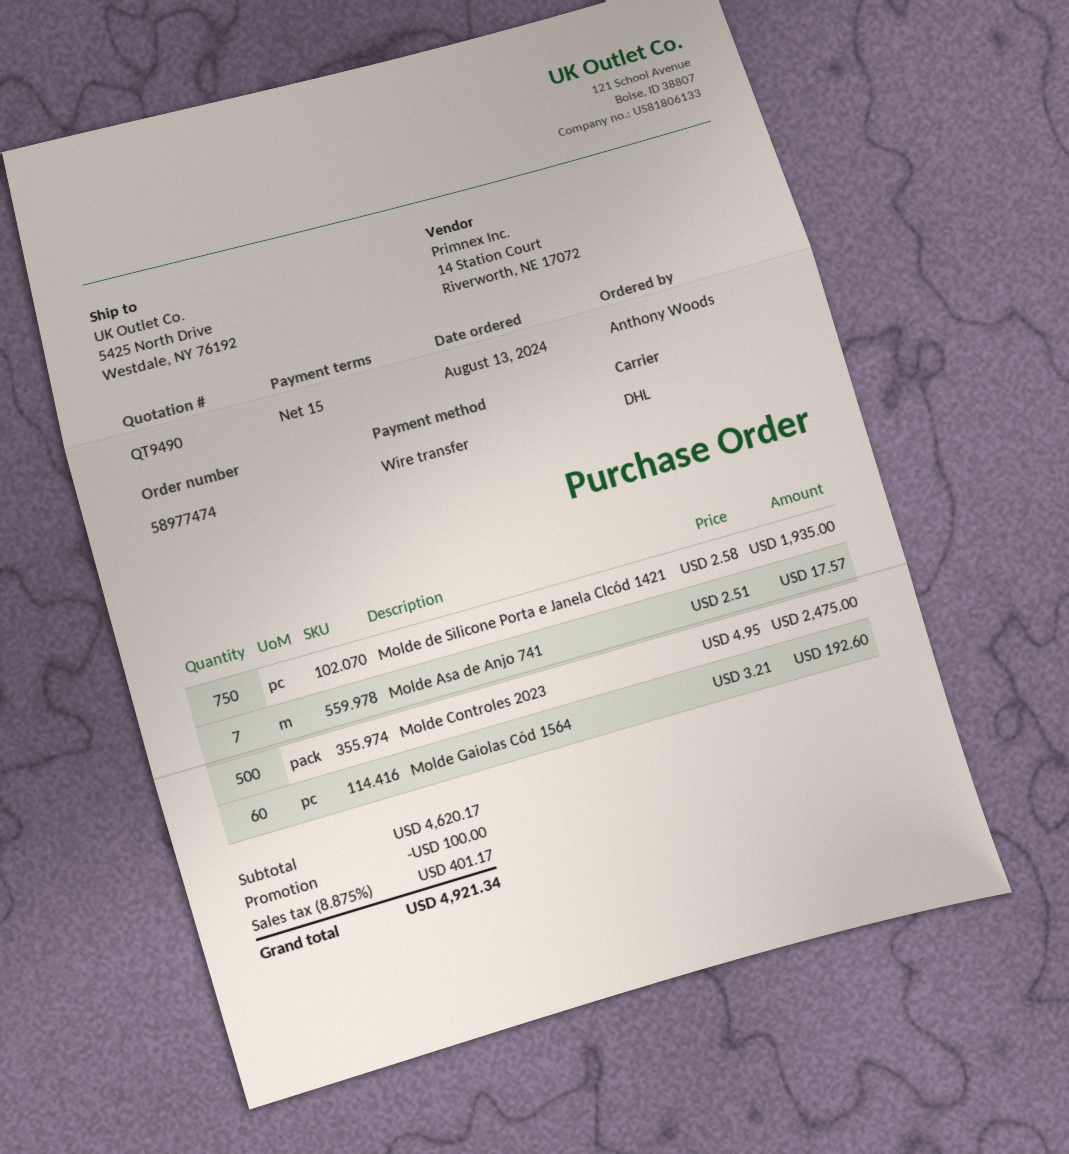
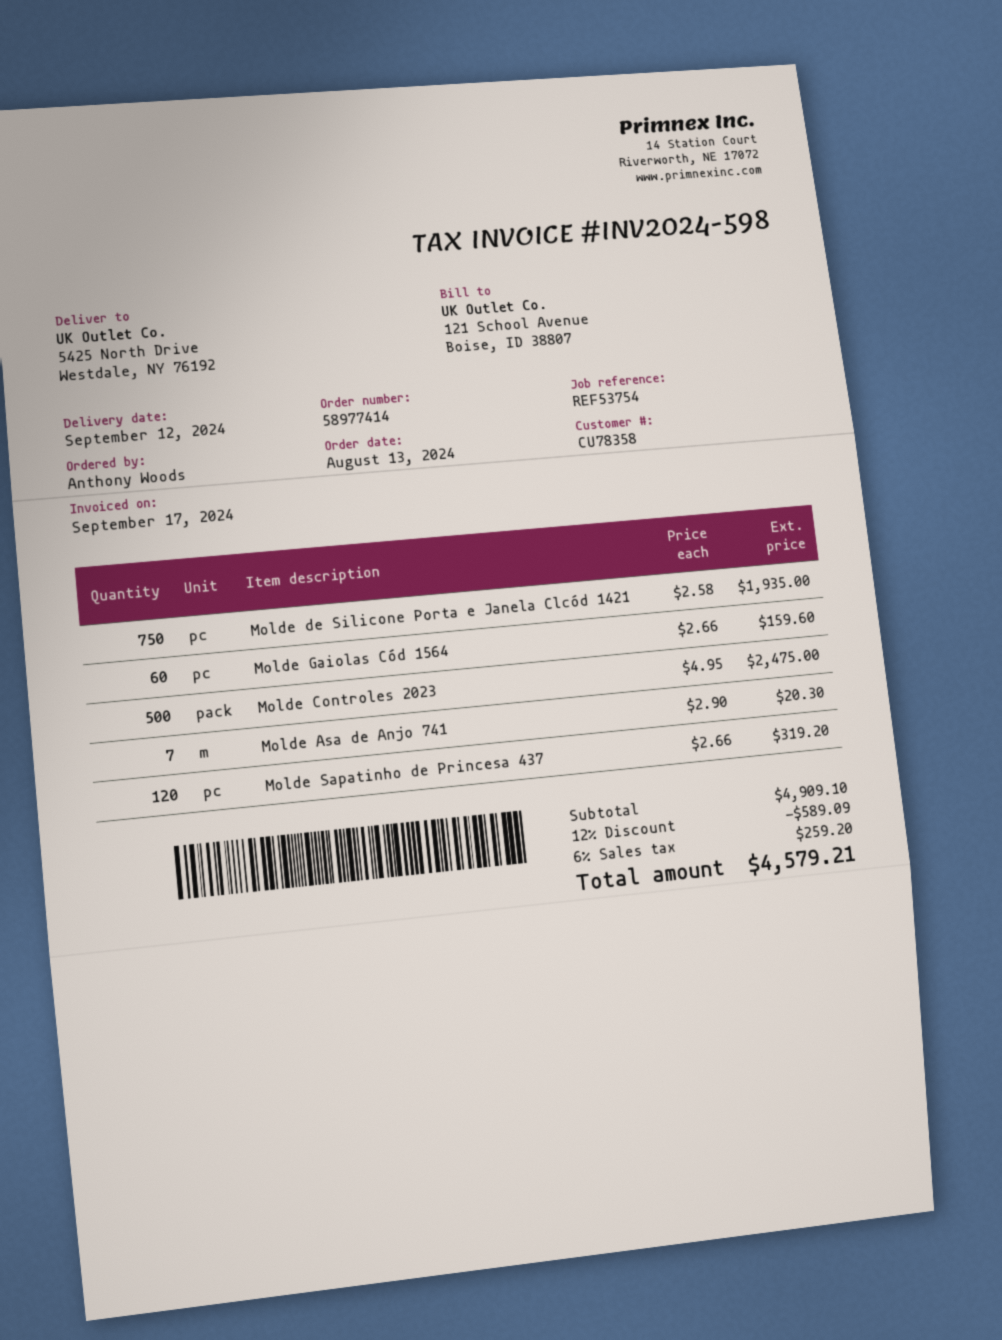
order number: 58977474 -> 58977414
Molde Asa de Anjo 741: 7 x 2.51 = 17.57 -> 7 x 2.90 = 20.30
Molde Gaiolas Cód 1564: 60 x 3.21 = 192.60 -> 60 x 2.66 = 159.60
Molde Sapatinho de Princesa 437: none -> 120 x 2.66 = 319.20
subtotal: 4620.17 -> 4909.10
discount: 100.00 -> 589.09
tax: 8.875% = 401.17 -> 6% = 259.20
total: 4921.34 -> 4579.21

